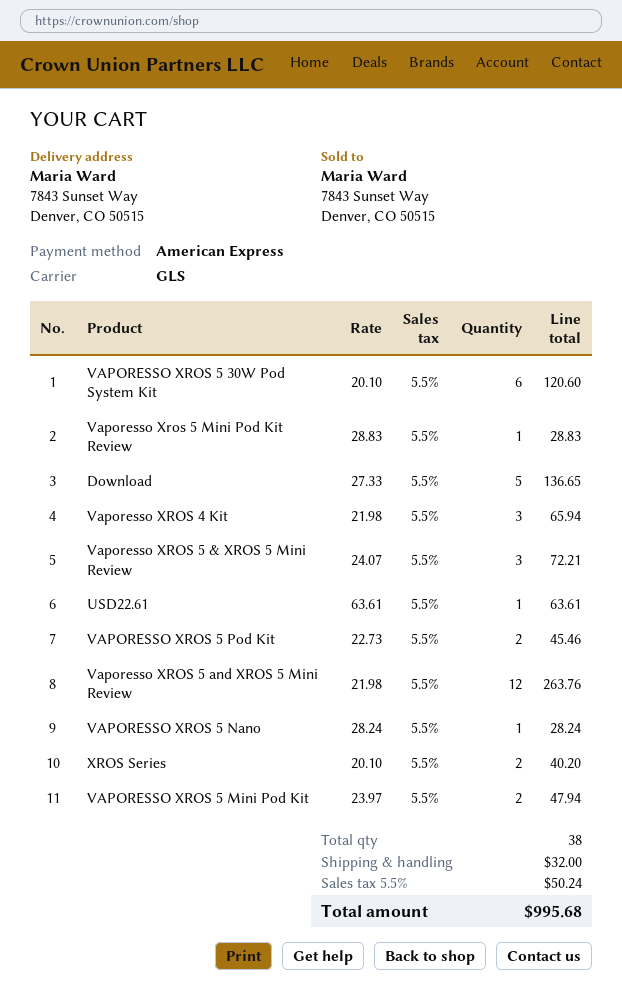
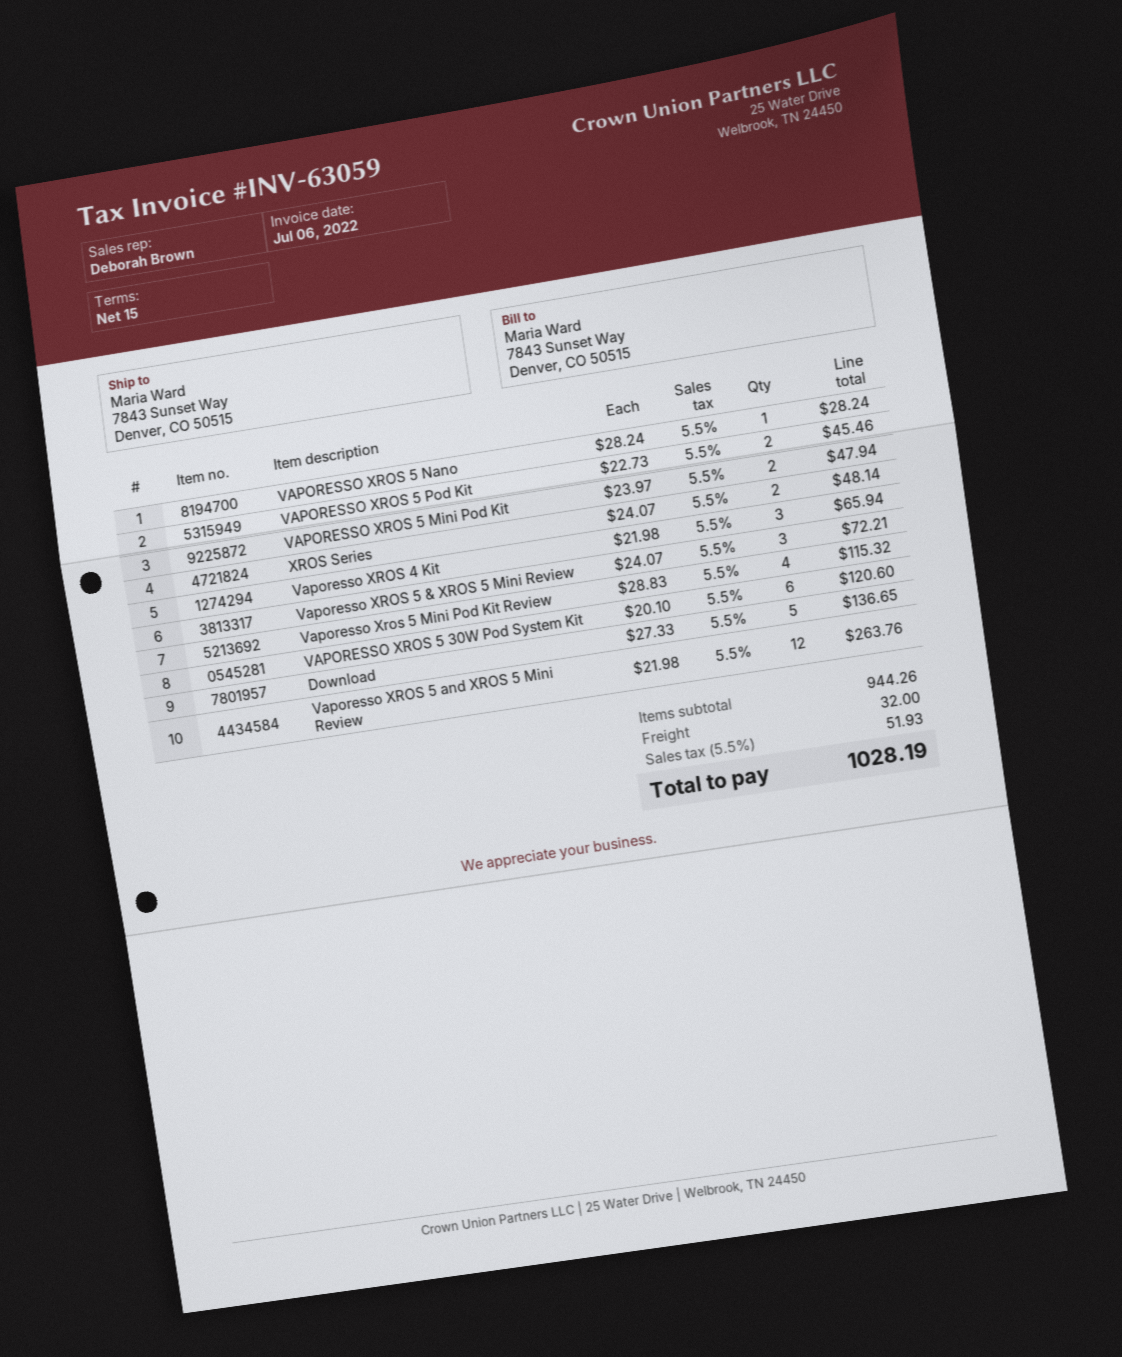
Vaporesso Xros 5 Mini Pod Kit Review: 1 x 28.83 = 28.83 -> 4 x 28.83 = 115.32
USD22.61: 1 x 63.61 = 63.61 -> none
XROS Series: 2 x 20.10 = 40.20 -> 2 x 24.07 = 48.14
tax: 5.5% = 50.24 -> 5.5% = 51.93
total: 995.68 -> 1028.19

